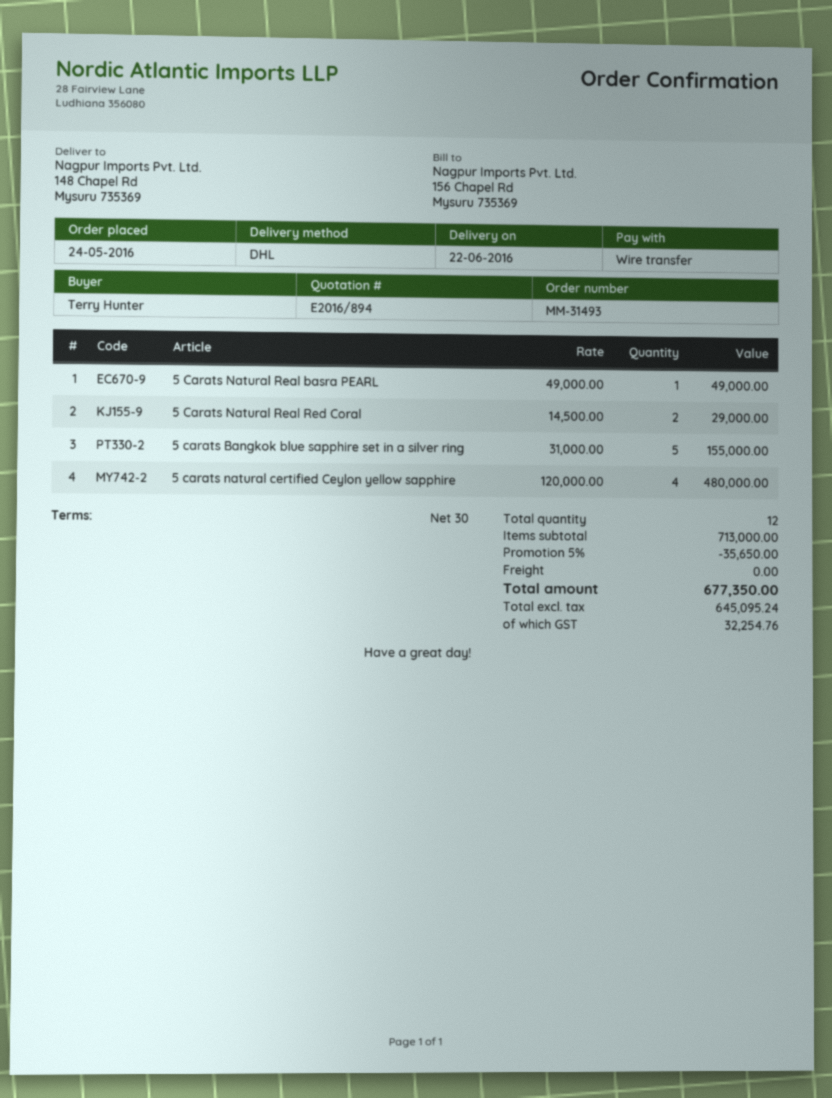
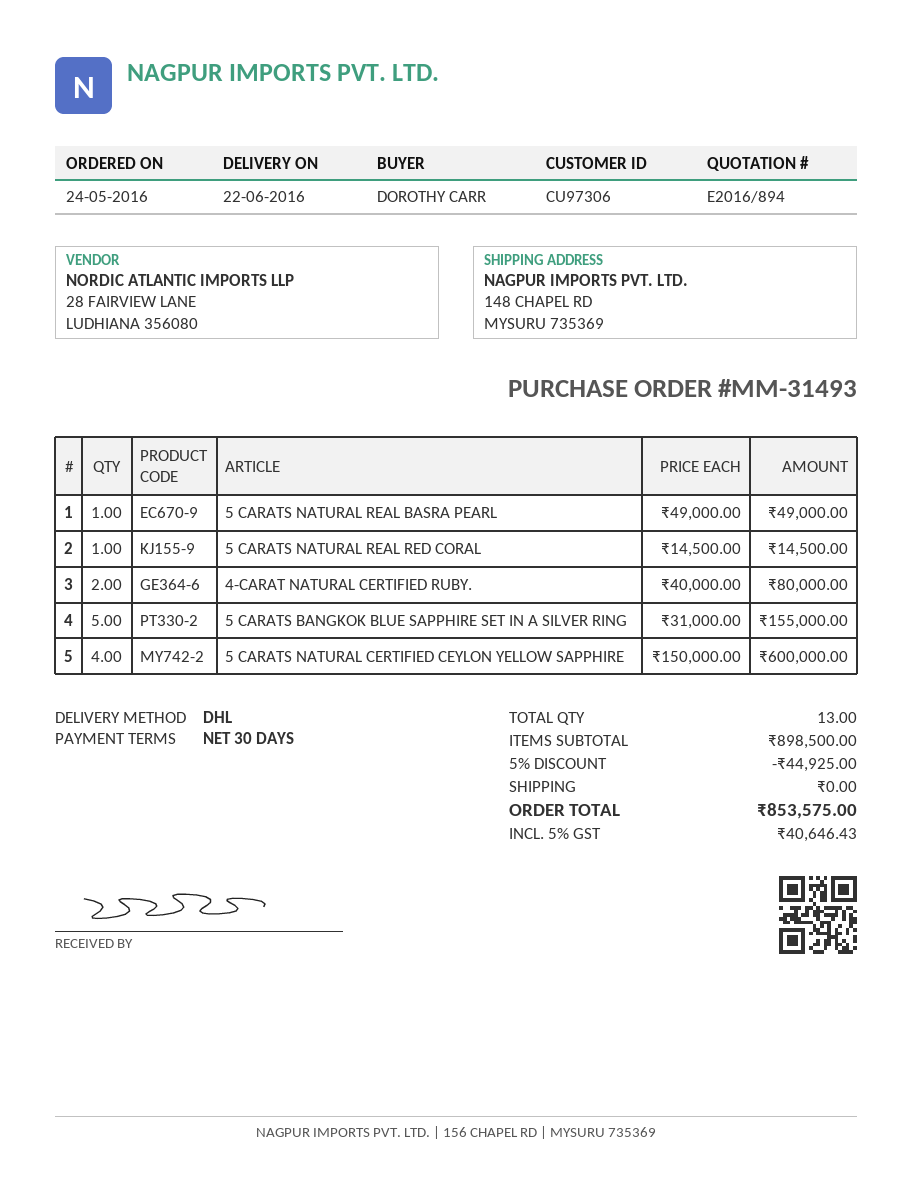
ordered by: Terry Hunter -> DOROTHY CARR
5 Carats Natural Real Red Coral: 2 x 14500.00 = 29000.00 -> 1 x 14500.00 = 14500.00
5 carats natural certified Ceylon yellow sapphire: 4 x 120000.00 = 480000.00 -> 4 x 150000.00 = 600000.00
4-CARAT NATURAL CERTIFIED RUBY.: none -> 2 x 40000.00 = 80000.00
total quantity: 12 -> 13
subtotal: 713000.00 -> 898500.00
discount: 5% = 35650.00 -> 5% = 44925.00
tax: 32254.76 -> 40646.43
total: 677350.00 -> 853575.00

